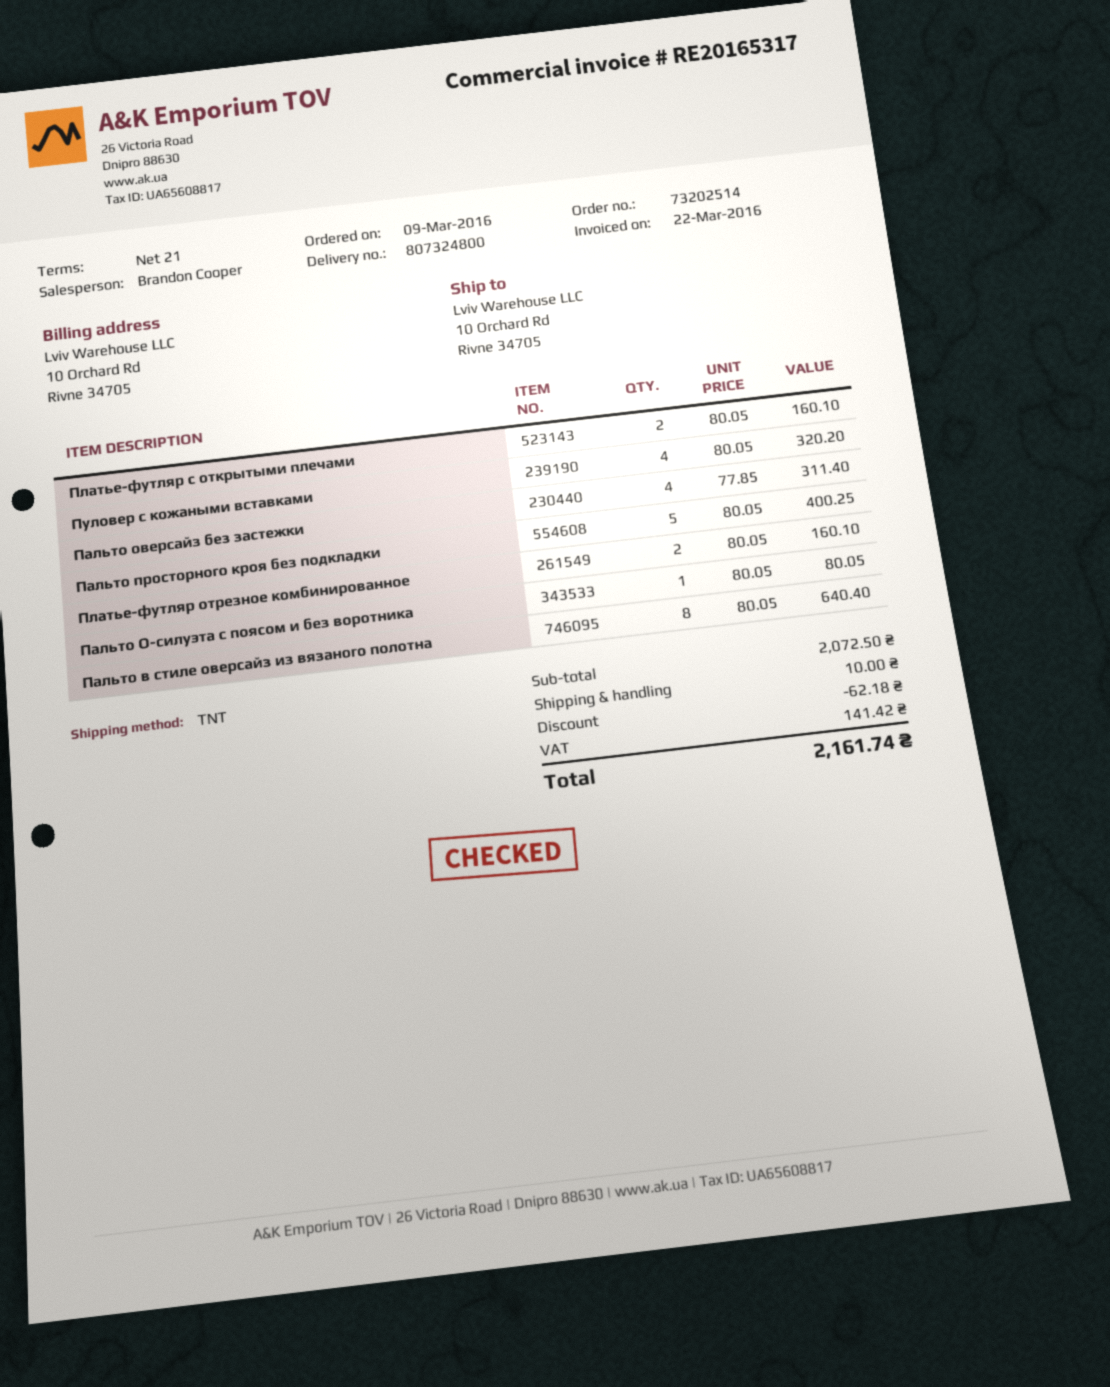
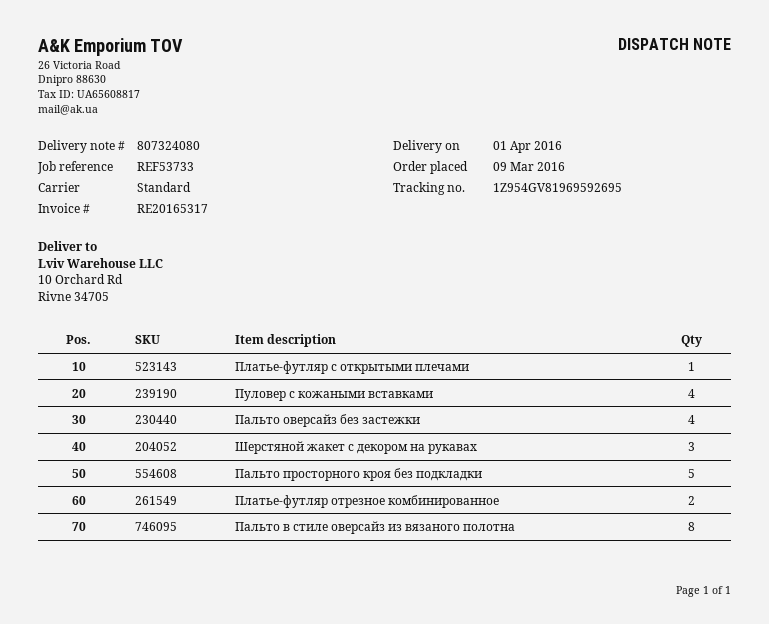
delivery note number: 807324800 -> 807324080
shipping method: TNT -> standard
Платье-футляр с открытыми плечами: 2 -> 1
Пальто О-силуэта с поясом и без воротника: 1 -> none
Шерстяной жакет с декором на рукавах: none -> 3

